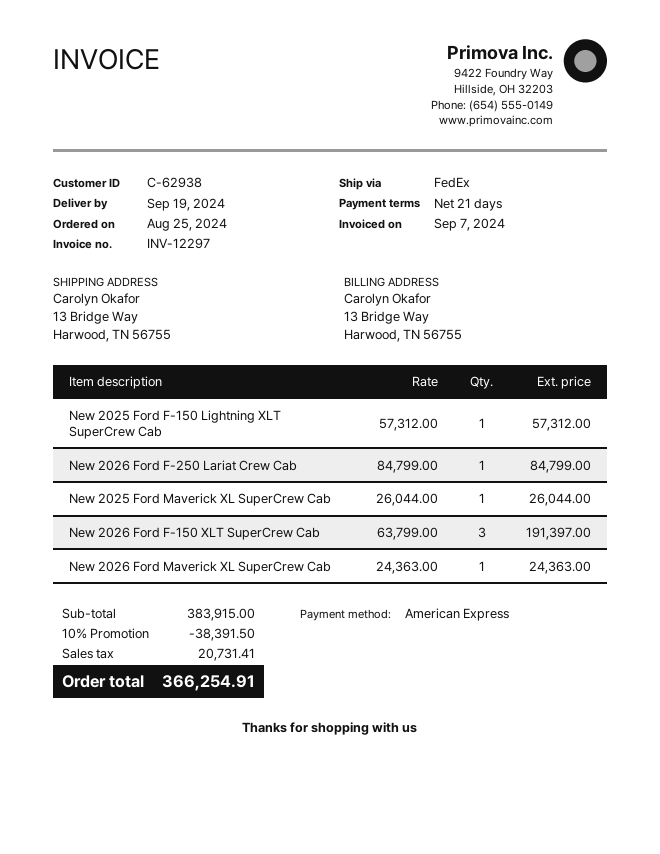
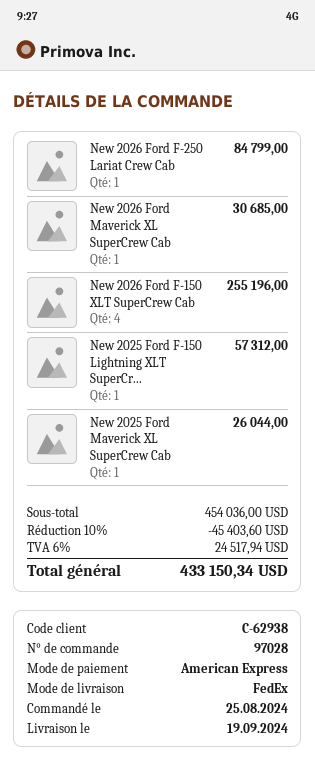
New 2026 Ford F-150 XLT SuperCrew Cab: 3 for 191397.00 -> 4 for 255196.00
New 2026 Ford Maverick XL SuperCrew Cab: 1 for 24363.00 -> 1 for 30685.00
subtotal: 383915.00 -> 454036.00
discount: 10% = 38391.50 -> 10% = 45403.60
tax: 20731.41 -> 24517.94
total: 366254.91 -> 433150.34

